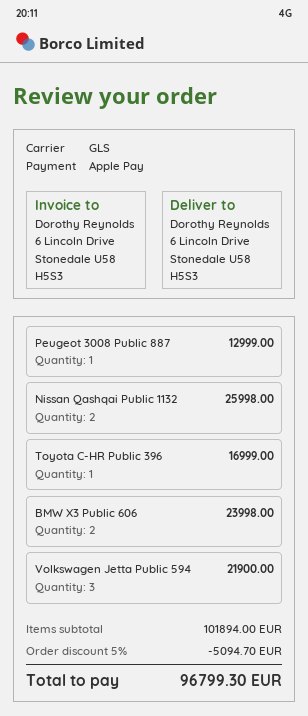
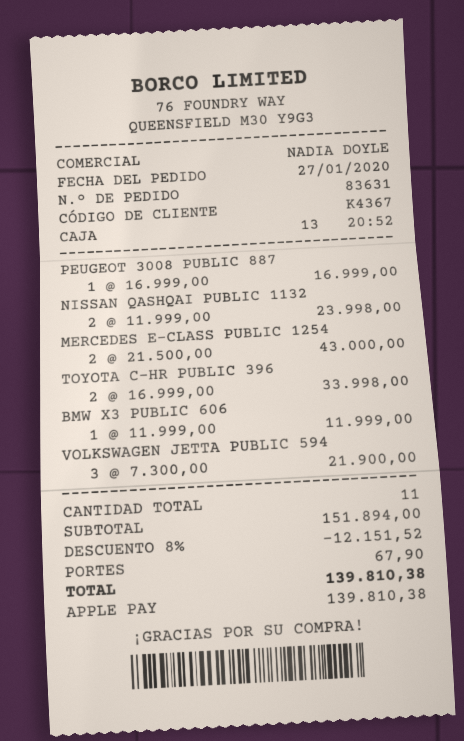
Peugeot 3008 Public 887: 1 for 12999.00 -> 1 for 16999.00
Nissan Qashqai Public 1132: 2 for 25998.00 -> 2 for 23998.00
Toyota C-HR Public 396: 1 for 16999.00 -> 2 for 33998.00
BMW X3 Public 606: 2 for 23998.00 -> 1 for 11999.00
MERCEDES E-CLASS PUBLIC 1254: none -> 2 for 43000.00
subtotal: 101894.00 -> 151894.00
discount: 5% = 5094.70 -> 8% = 12151.52
shipping: none -> 67.90
total: 96799.30 -> 139810.38

